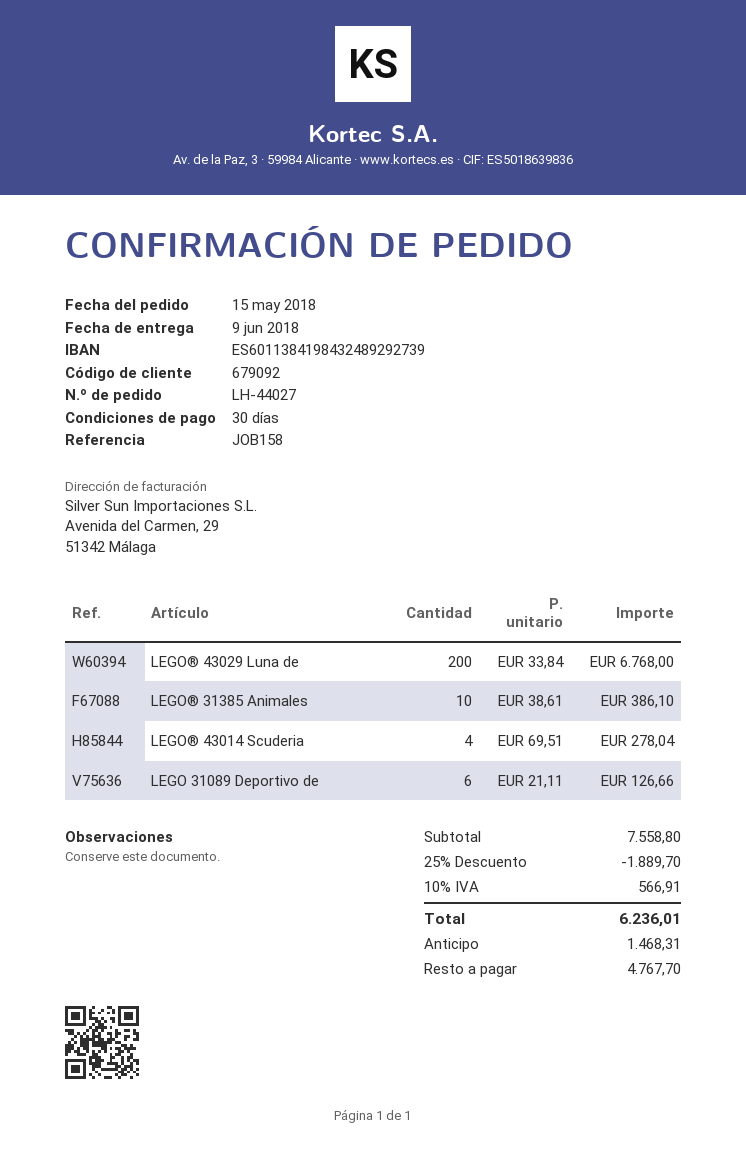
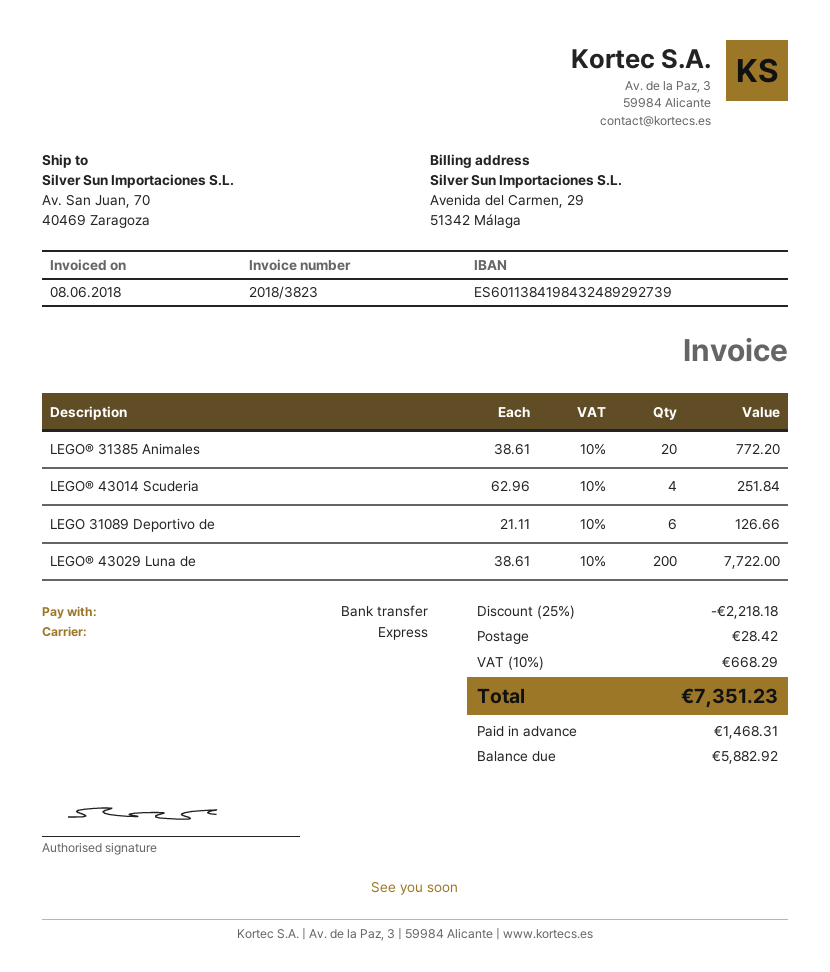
LEGO® 43029 Luna de: 200 x 33.84 = 6768.00 -> 200 x 38.61 = 7722.00
LEGO® 31385 Animales: 10 x 38.61 = 386.10 -> 20 x 38.61 = 772.20
LEGO® 43014 Scuderia: 4 x 69.51 = 278.04 -> 4 x 62.96 = 251.84
discount: 25% = 1889.70 -> 25% = 2218.18
shipping: none -> 28.42
tax: 10% = 566.91 -> 10% = 668.29
total: 6236.01 -> 7351.23
balance: 4767.70 -> 5882.92

